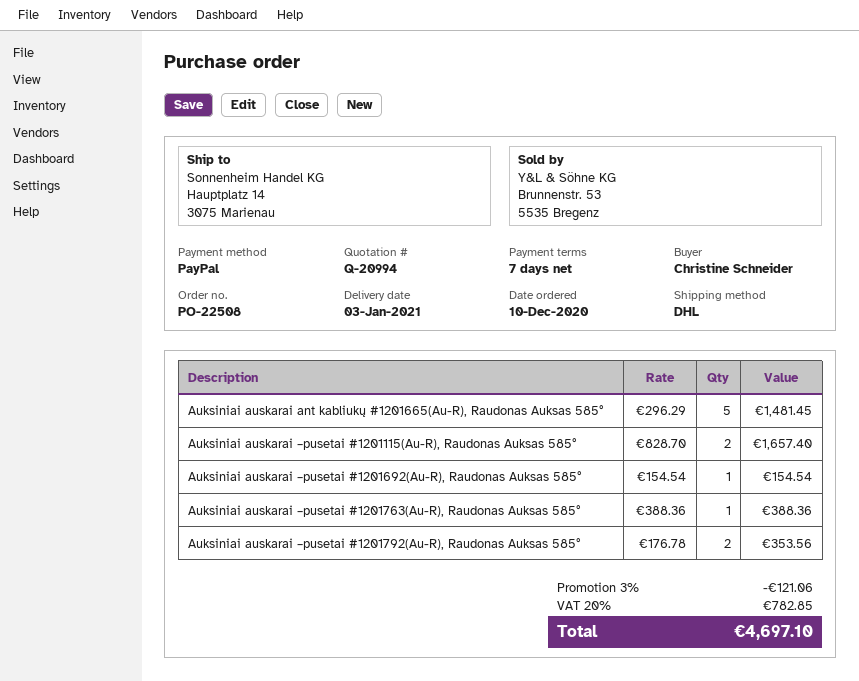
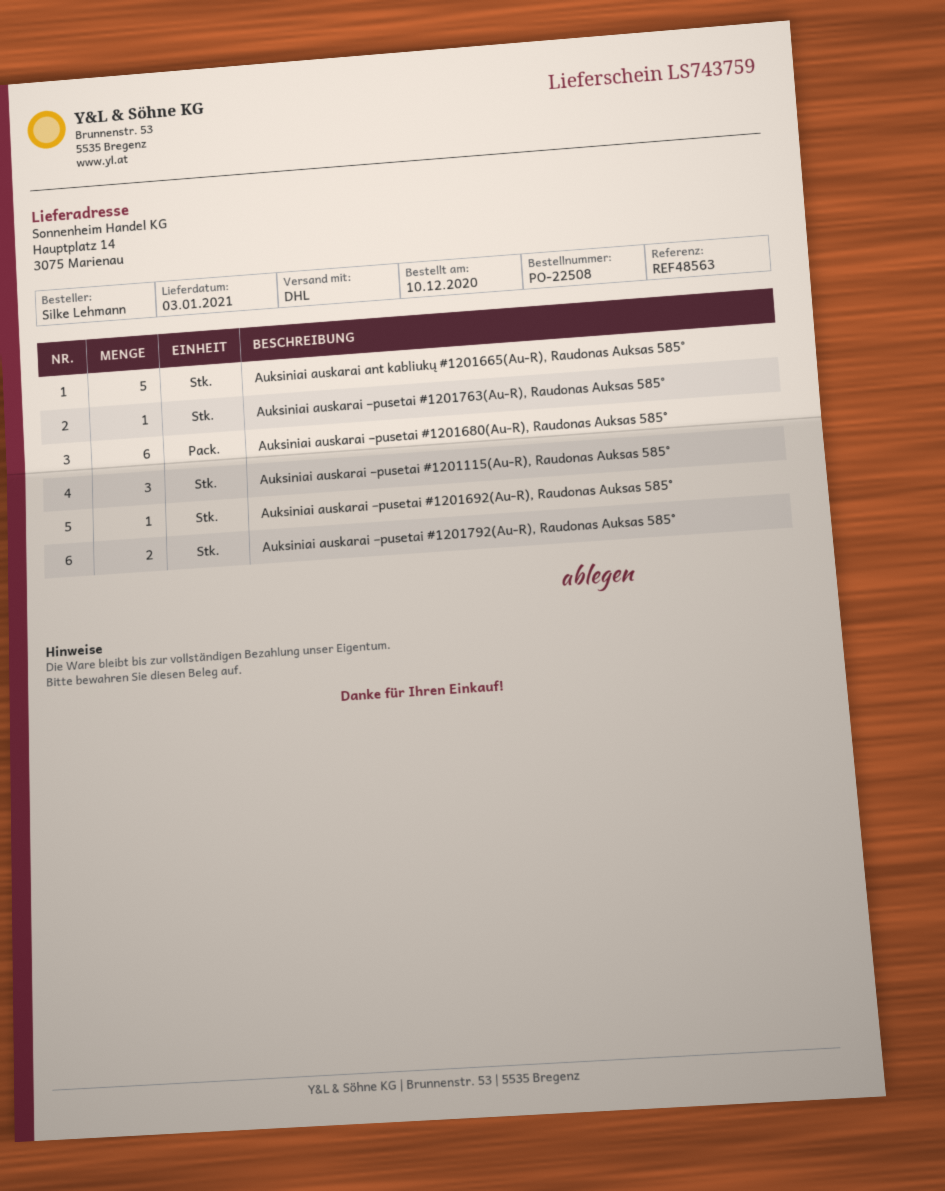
ordered by: Christine Schneider -> Silke Lehmann
Auksiniai auskarai –pusetai #1201115(Au-R), Raudonas Auksas 585°: 2 -> 3
Auksiniai auskarai –pusetai #1201680(Au-R), Raudonas Auksas 585°: none -> 6

